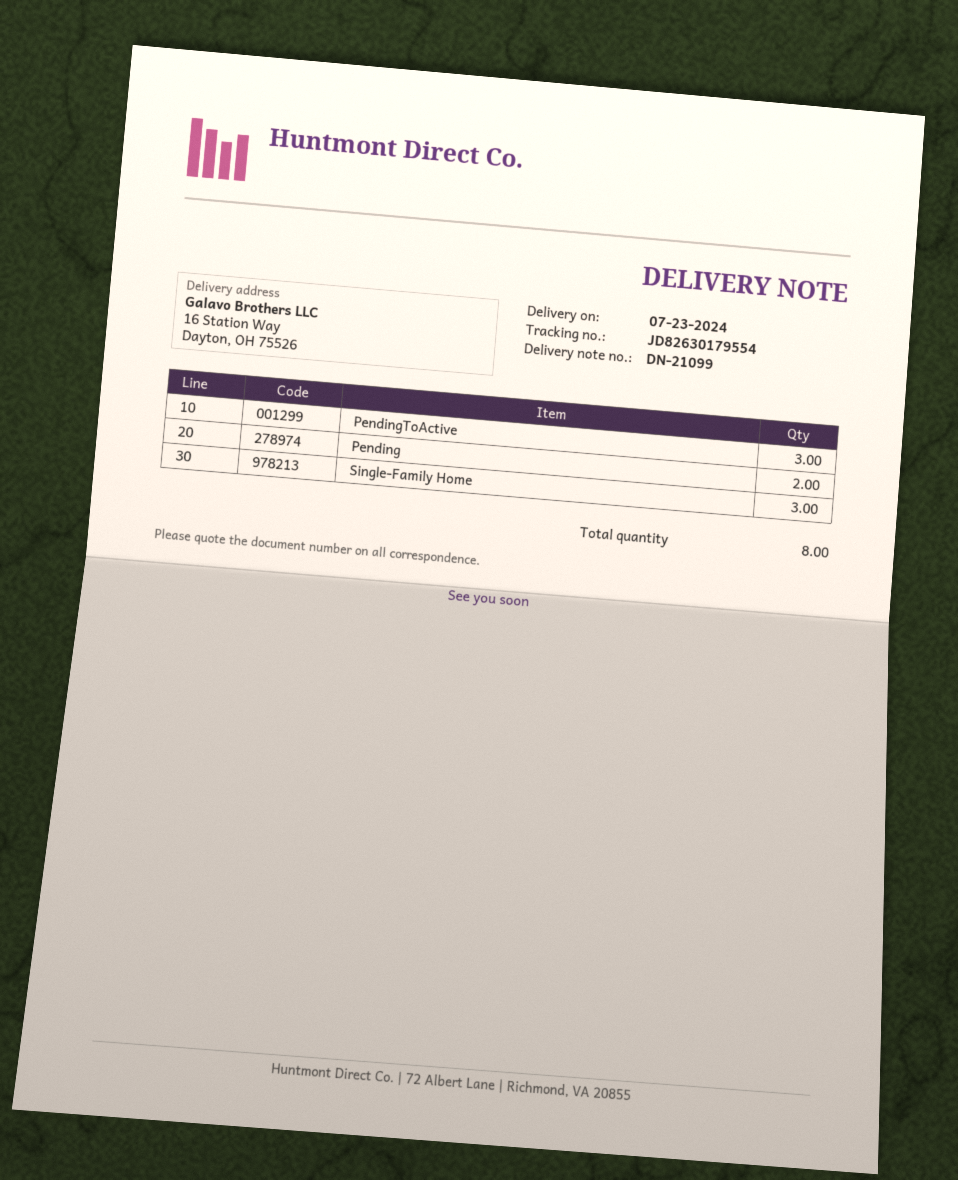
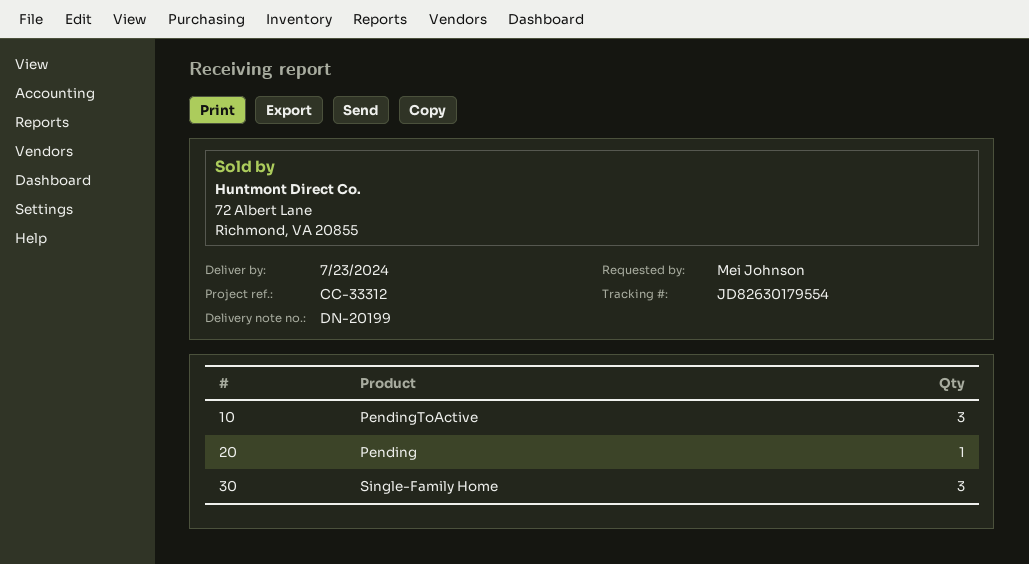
delivery note number: DN-21099 -> DN-20199
Pending: 2 -> 1

